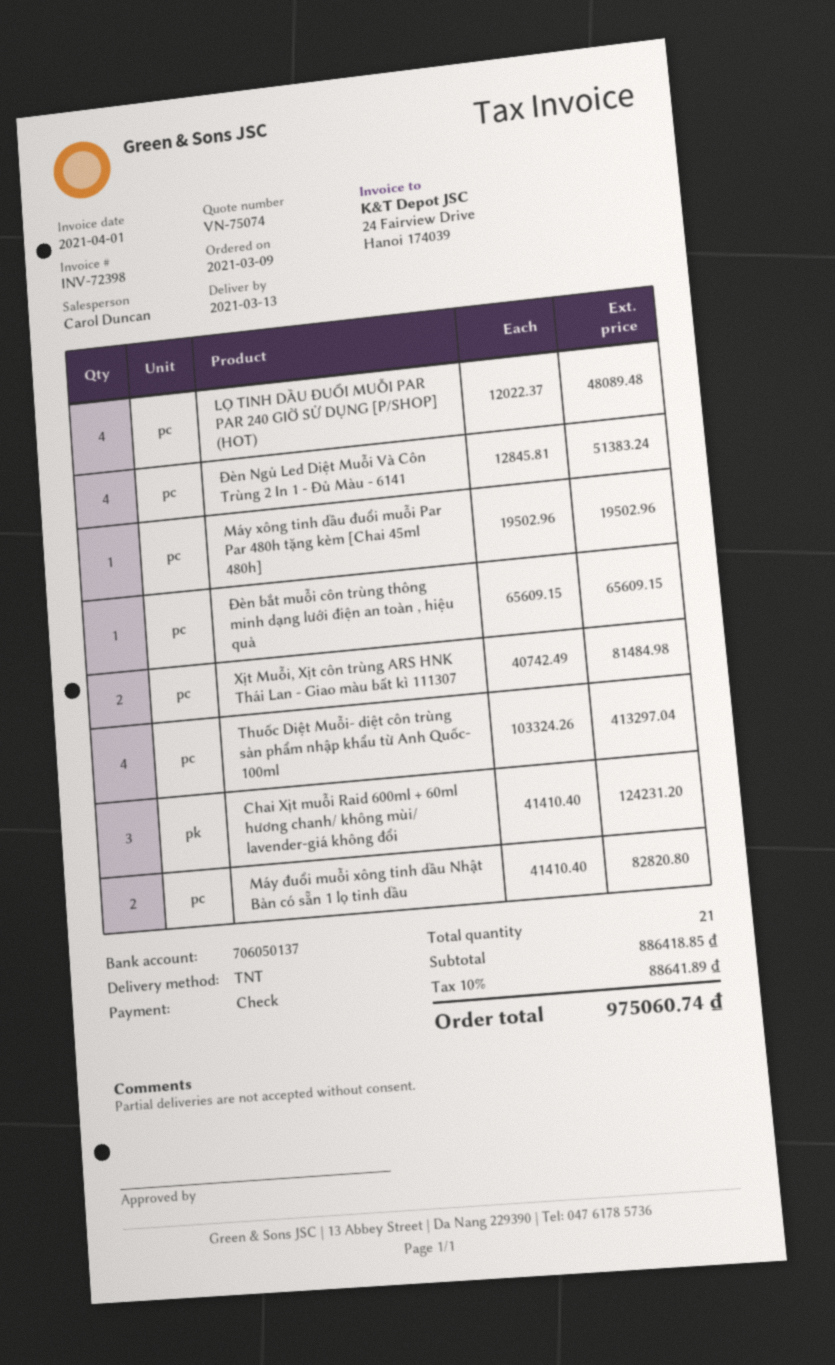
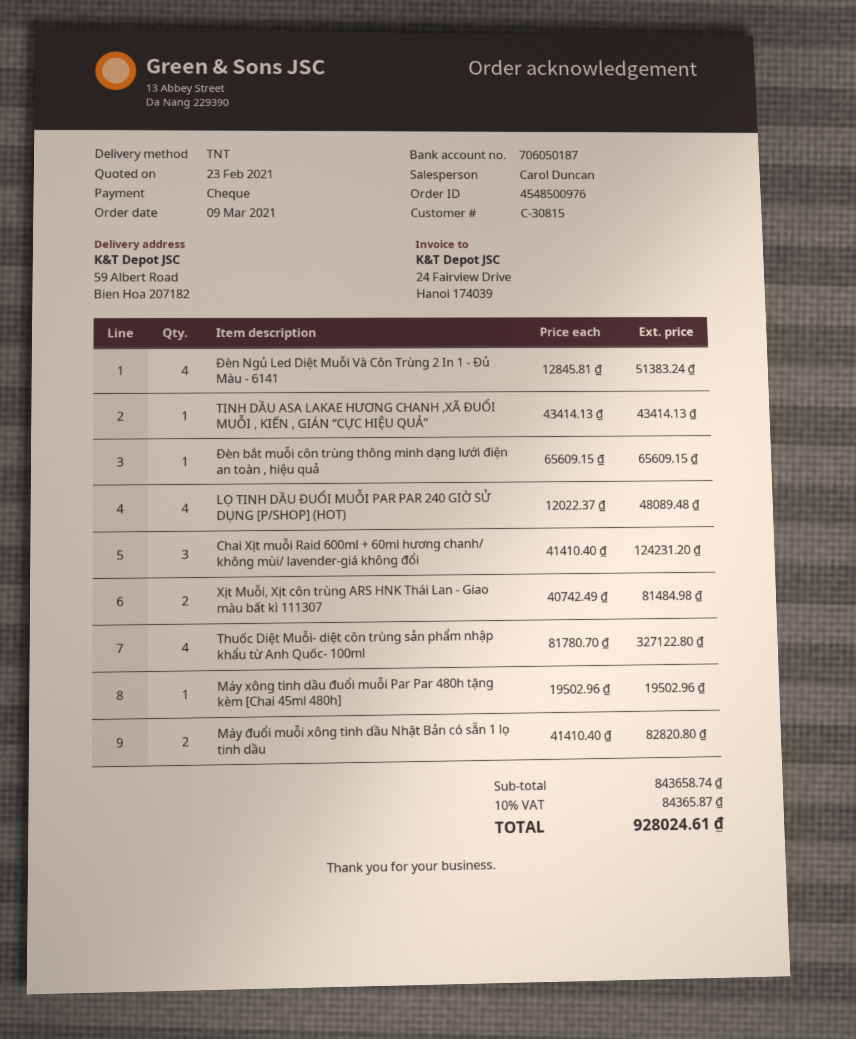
bank account: 706050137 -> 706050187
Thuốc Diệt Muỗi- diệt côn trùng sản phẩm nhập khẩu từ Anh Quốc- 100ml: 4 x 103324.26 = 413297.04 -> 4 x 81780.70 = 327122.80
TINH DẦU ASA LAKAE HƯƠNG CHANH ,XÃ ĐUỔI MUỖI , KIẾN , GIÁN “CỰC HIỆU QUẢ”: none -> 1 x 43414.13 = 43414.13
subtotal: 886418.85 -> 843658.74
tax: 10% = 88641.89 -> 10% = 84365.87
total: 975060.74 -> 928024.61

